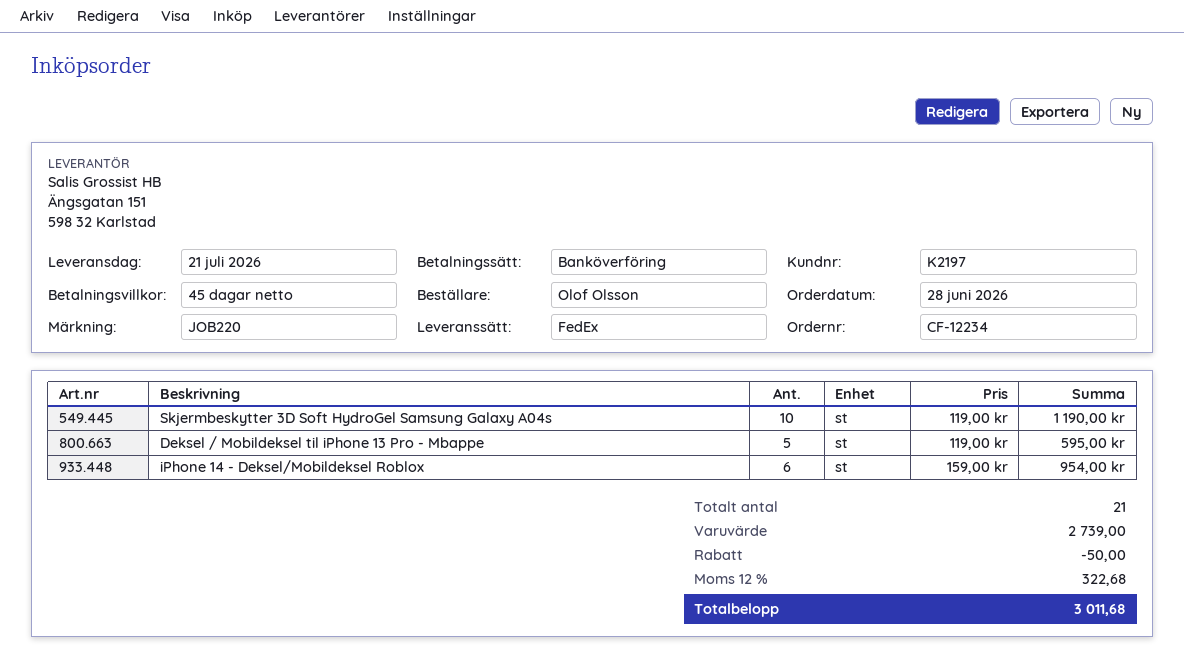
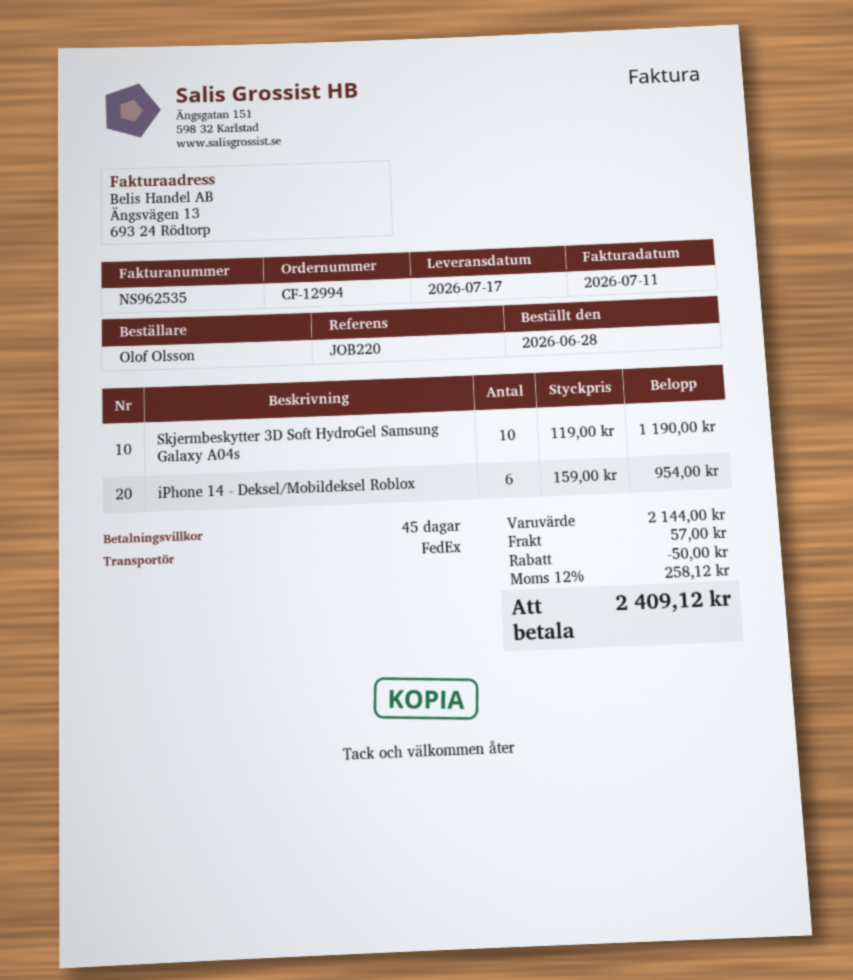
order number: CF-12234 -> CF-12994
delivery date: 2026-07-21 -> 2026-07-17
Deksel / Mobildeksel til iPhone 13 Pro - Mbappe: 5 x 119.00 = 595.00 -> none
subtotal: 2739.00 -> 2144.00
shipping: none -> 57.00
tax: 12% = 322.68 -> 12% = 258.12
total: 3011.68 -> 2409.12

